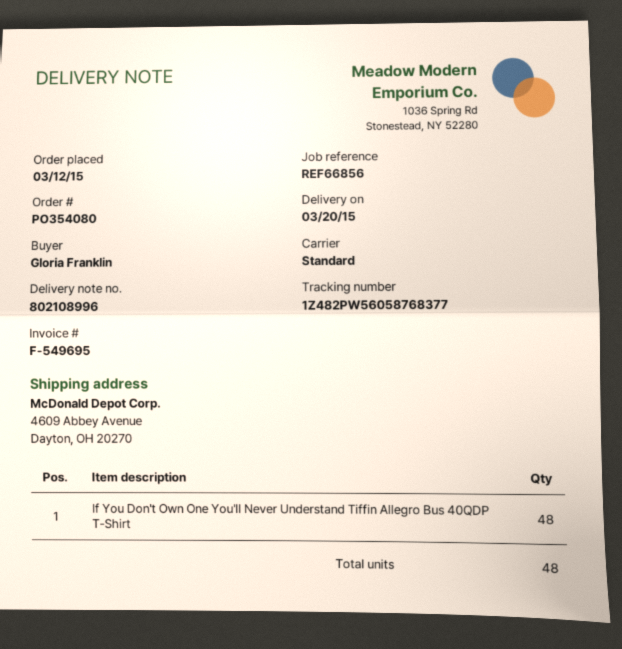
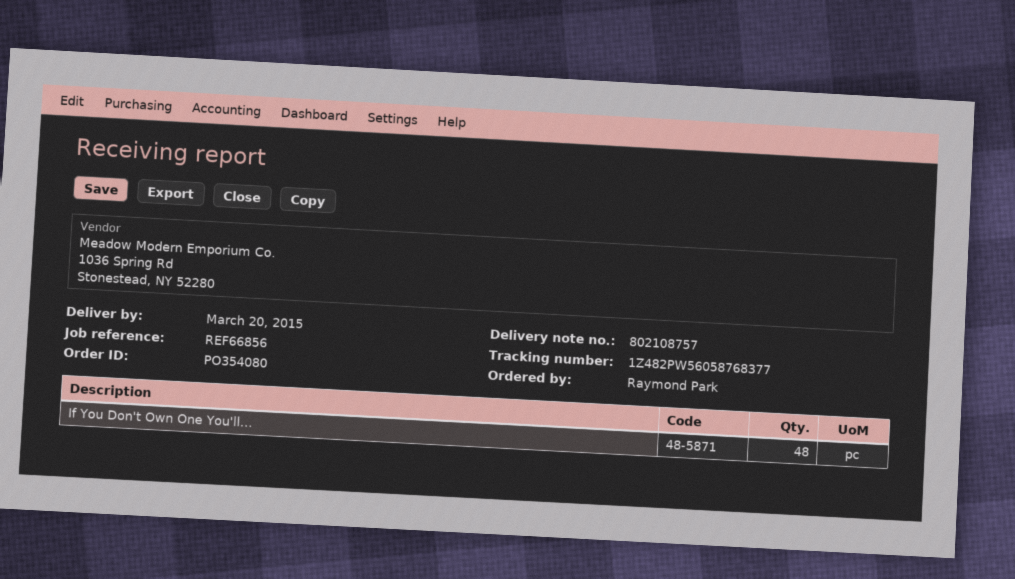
delivery note number: 802108996 -> 802108757
ordered by: Gloria Franklin -> Raymond Park

